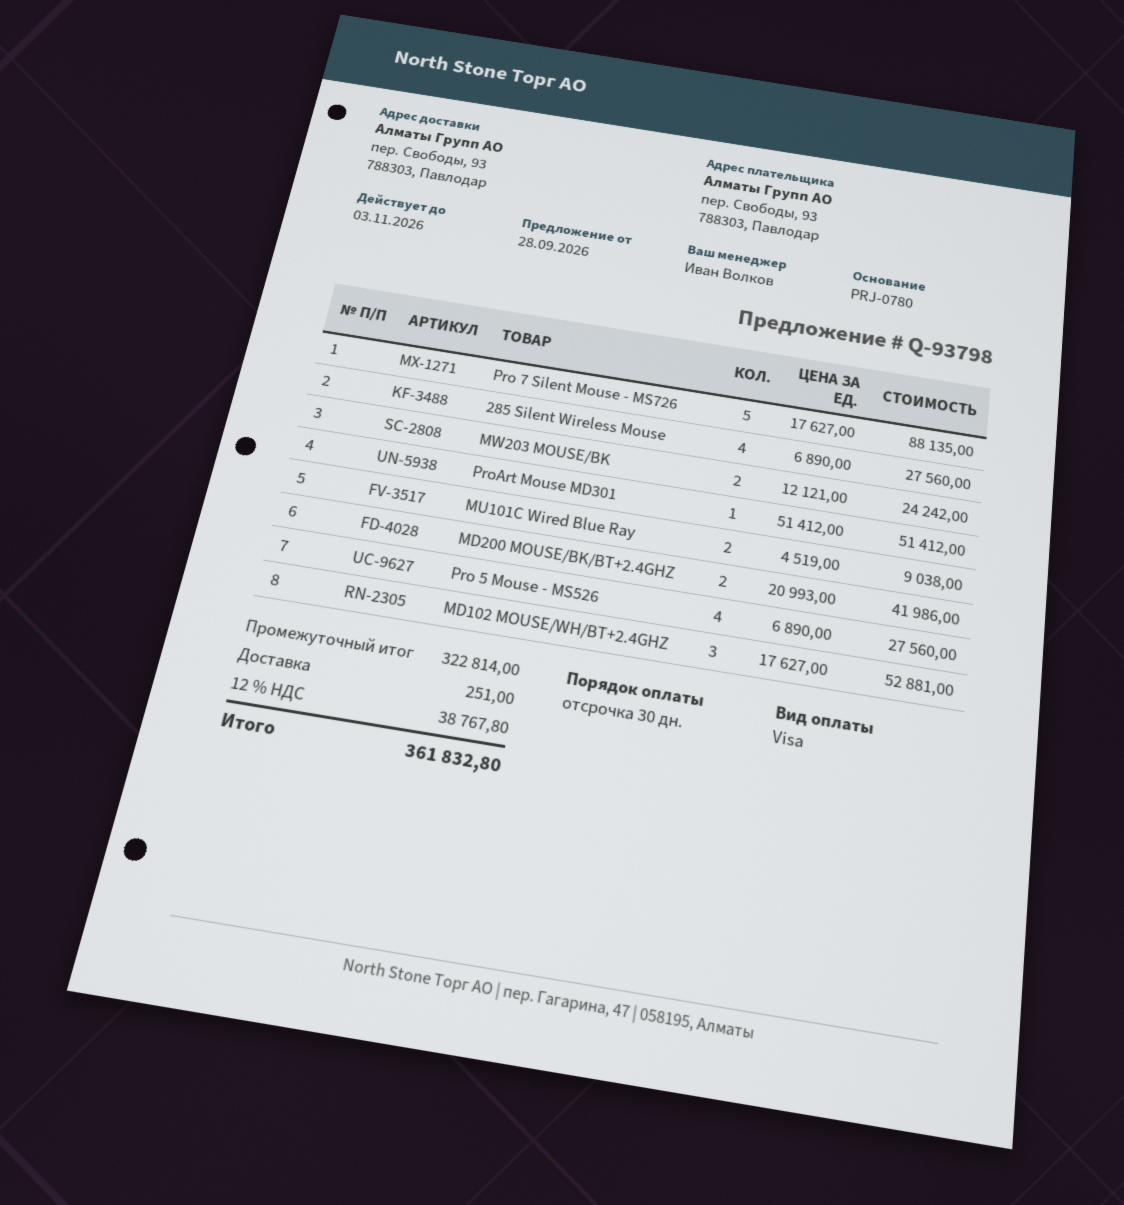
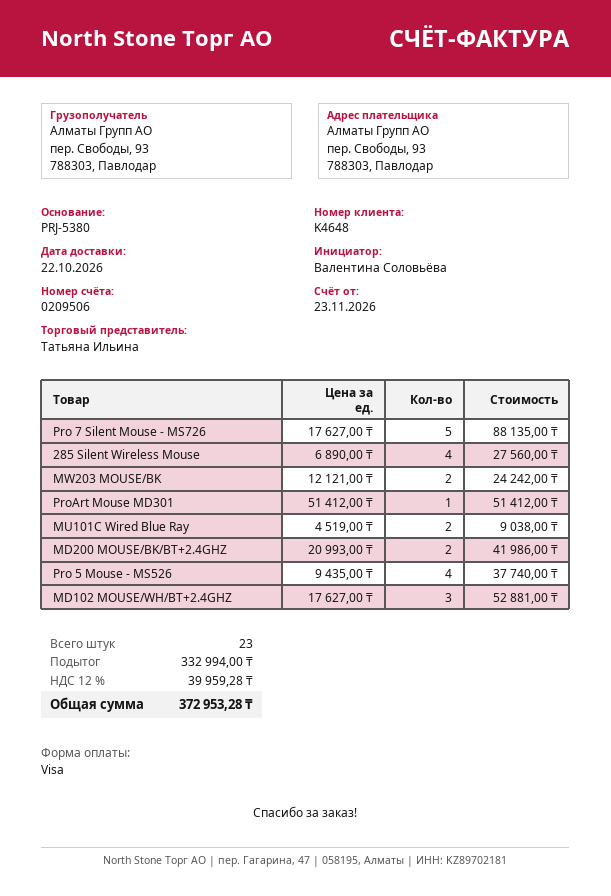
reference: PRJ-0780 -> PRJ-5380
sales rep: Иван Волков -> Татьяна Ильина
Pro 5 Mouse - MS526: 4 x 6890.00 = 27560.00 -> 4 x 9435.00 = 37740.00
subtotal: 322814.00 -> 332994.00
shipping: 251.00 -> none
tax: 12% = 38767.80 -> 12% = 39959.28
total: 361832.80 -> 372953.28

